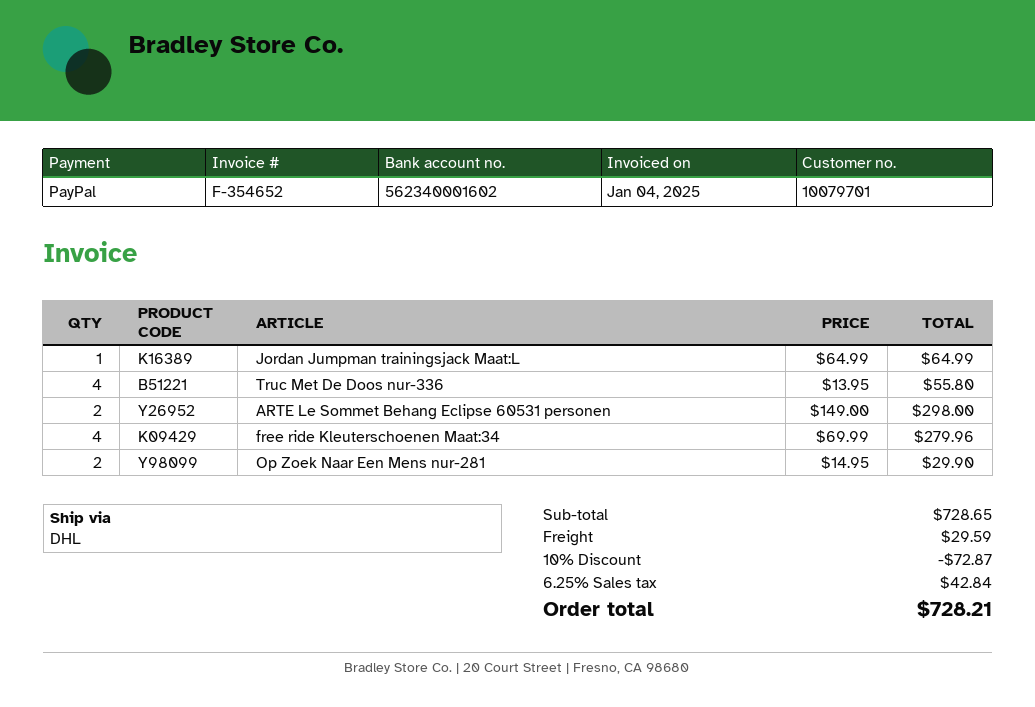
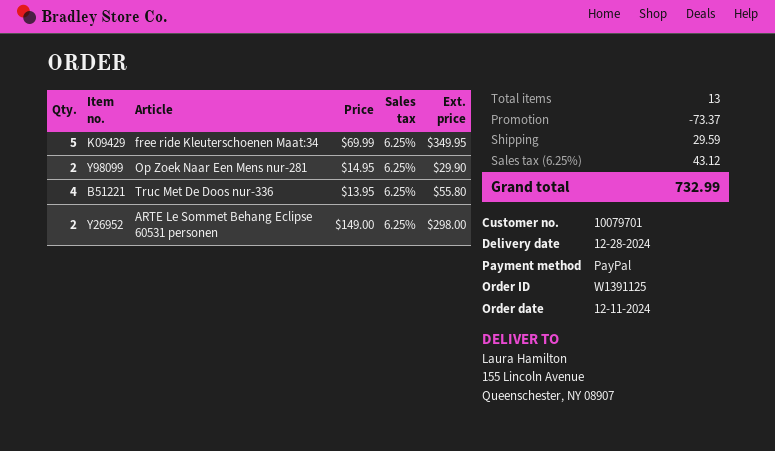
Jordan Jumpman trainingsjack Maat:L: 1 x 64.99 = 64.99 -> none
free ride Kleuterschoenen Maat:34: 4 x 69.99 = 279.96 -> 5 x 69.99 = 349.95
discount: 72.87 -> 73.37
tax: 6.25% = 42.84 -> 6.25% = 43.12
total: 728.21 -> 732.99

